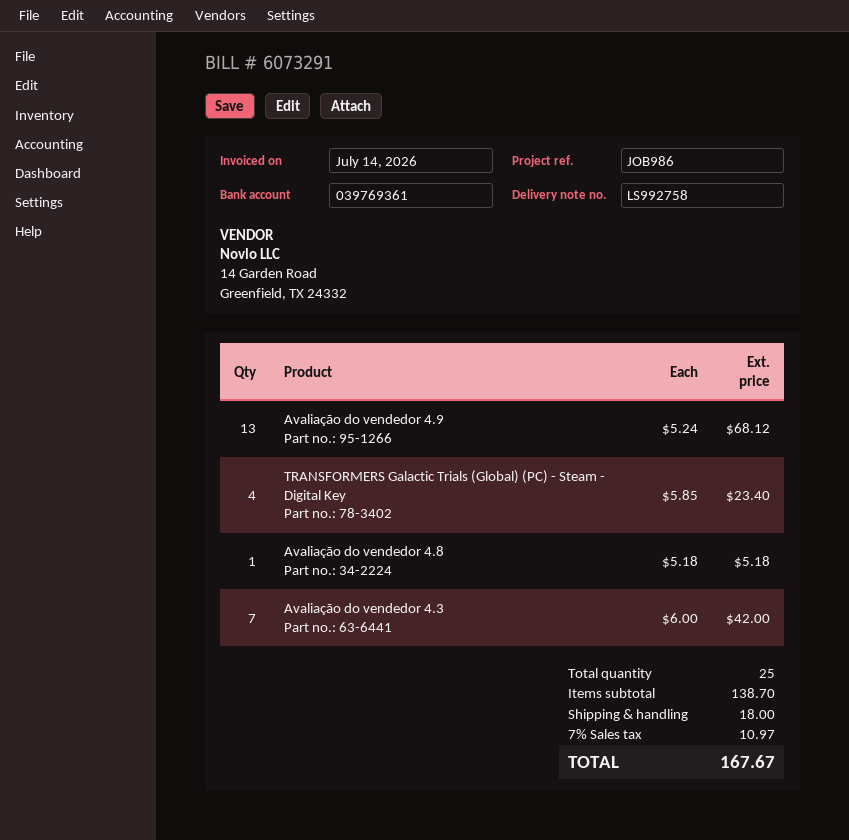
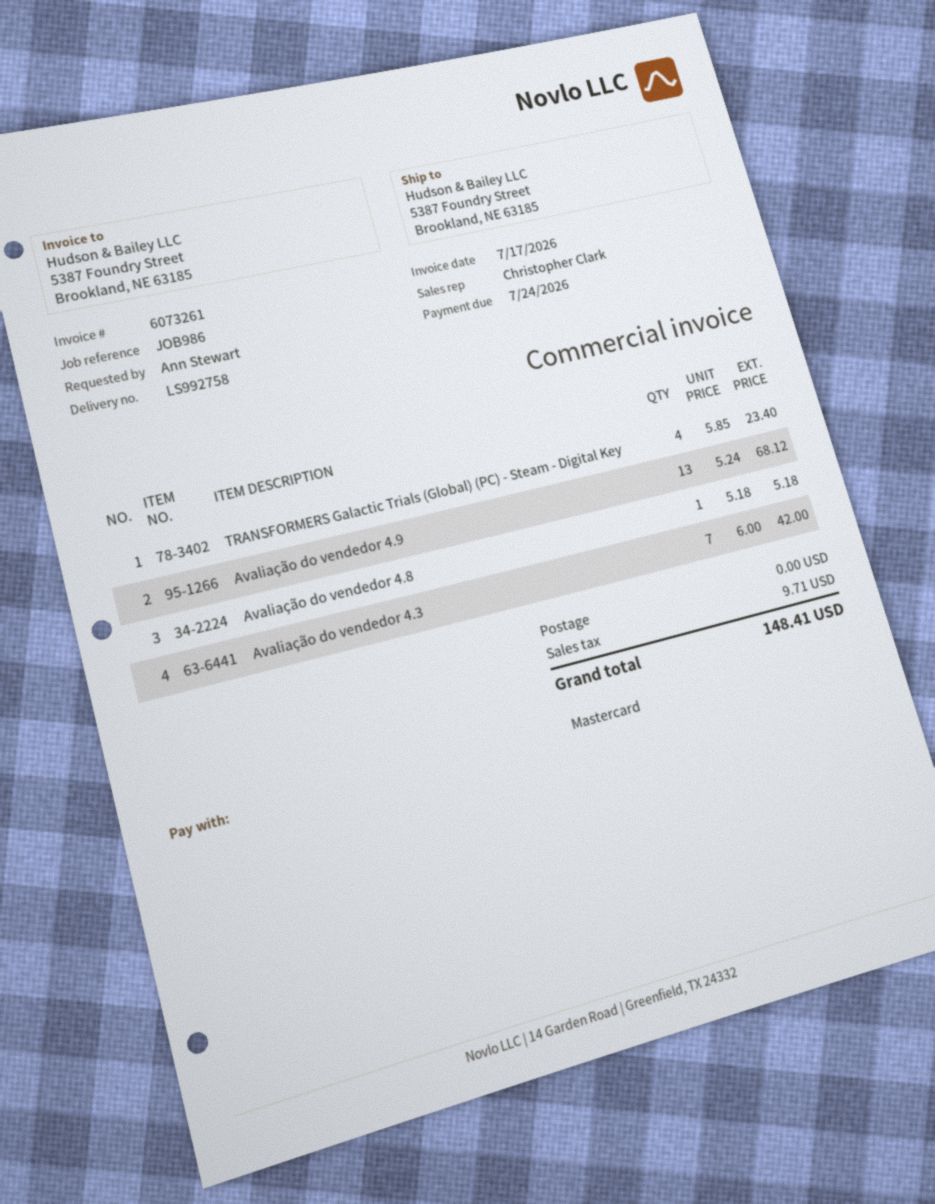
invoice number: 6073291 -> 6073261
invoice date: 2026-07-14 -> 2026-07-17
shipping: 18.00 -> 0.00
tax: 10.97 -> 9.71
total: 167.67 -> 148.41

